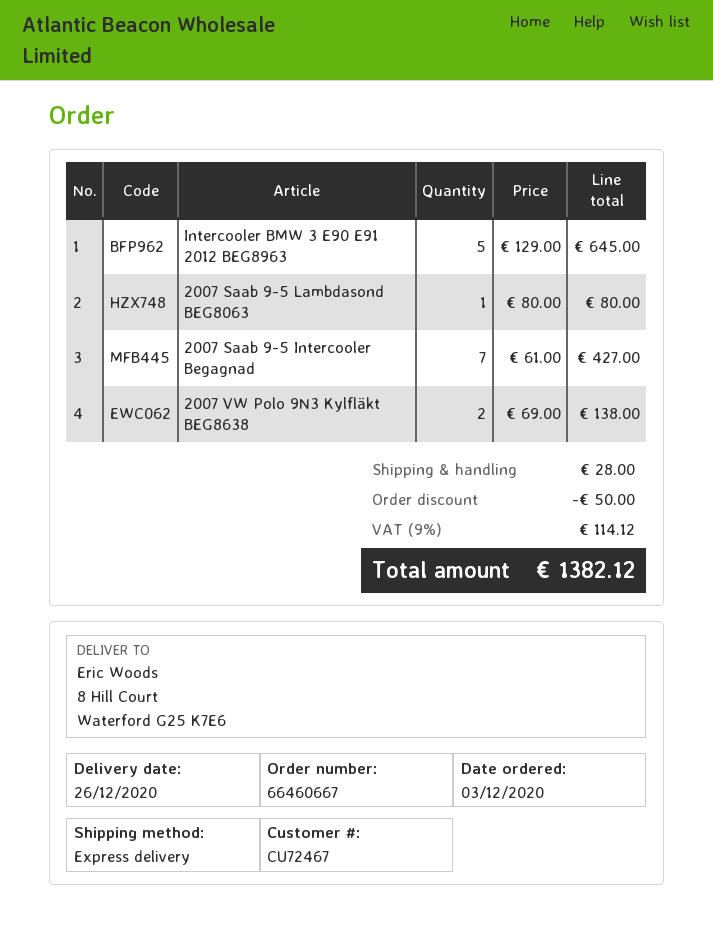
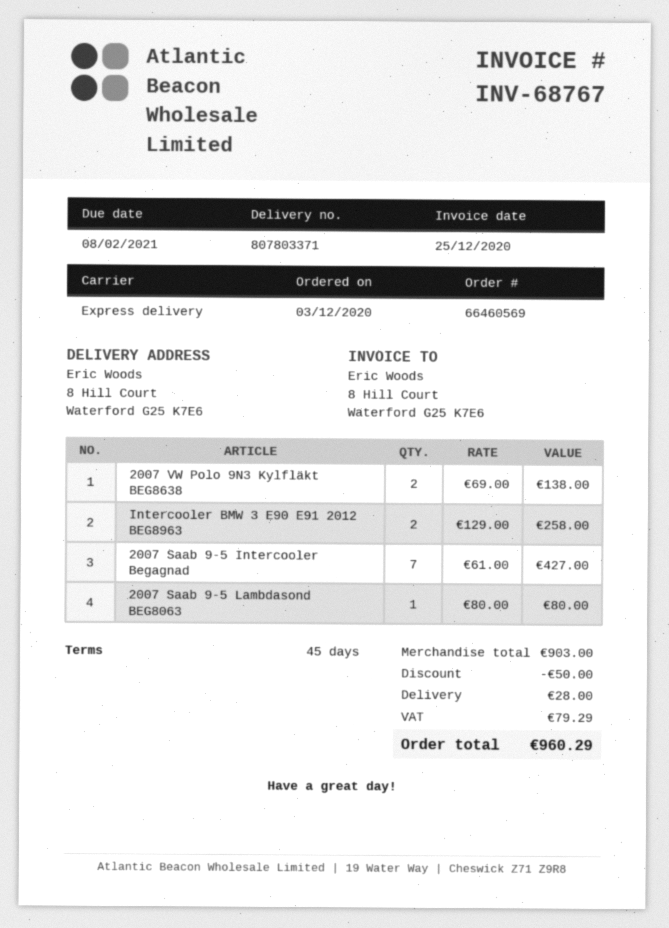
order number: 66460667 -> 66460569
Intercooler BMW 3 E90 E91 2012 BEG8963: 5 x 129.00 = 645.00 -> 2 x 129.00 = 258.00
tax: 114.12 -> 79.29
total: 1382.12 -> 960.29

